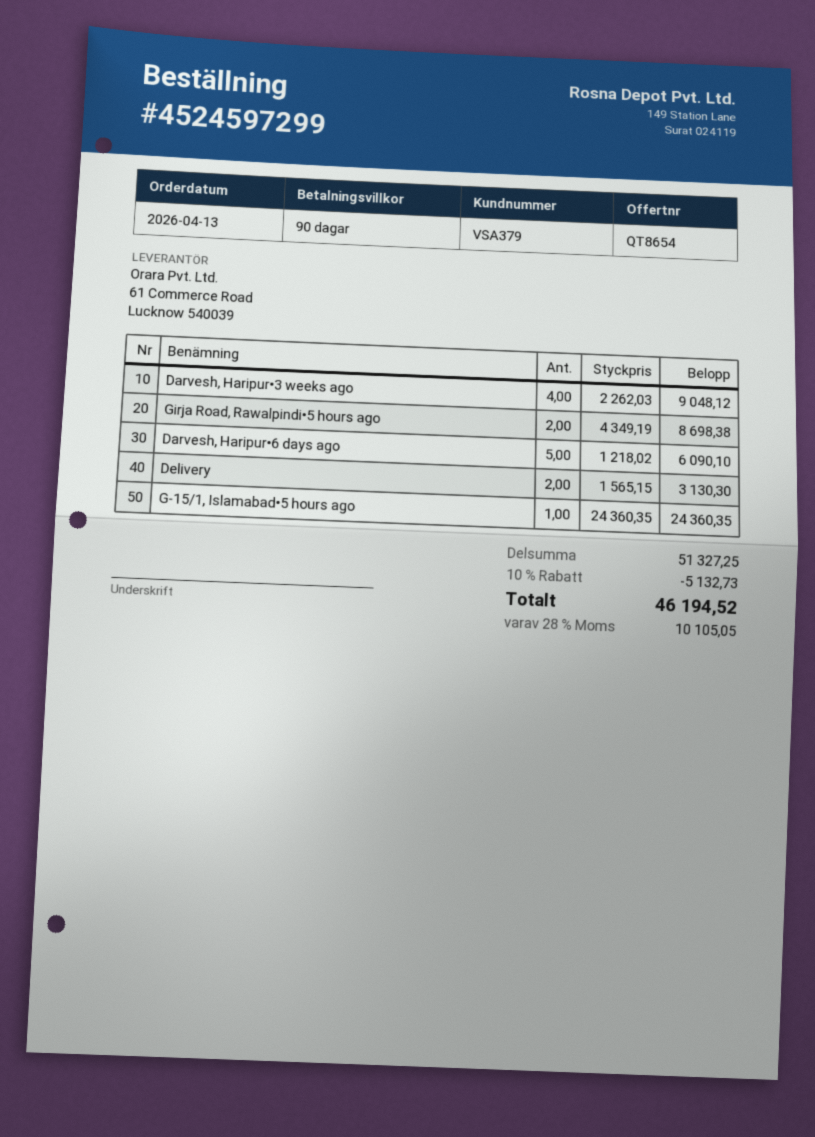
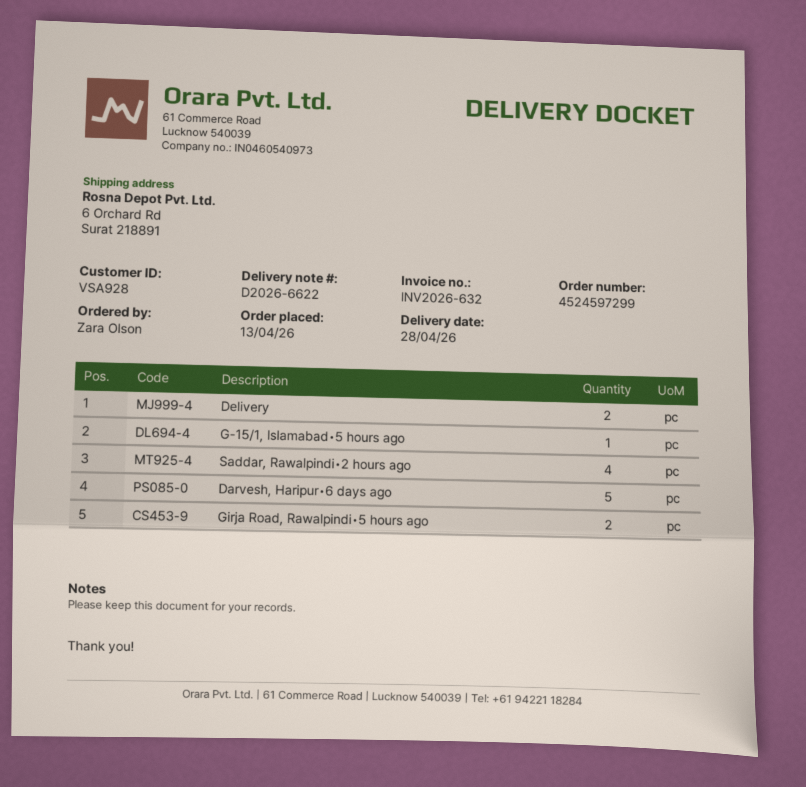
customer number: VSA379 -> VSA928
Darvesh, Haripur•3 weeks ago: 4 -> none
Saddar, Rawalpindi•2 hours ago: none -> 4

